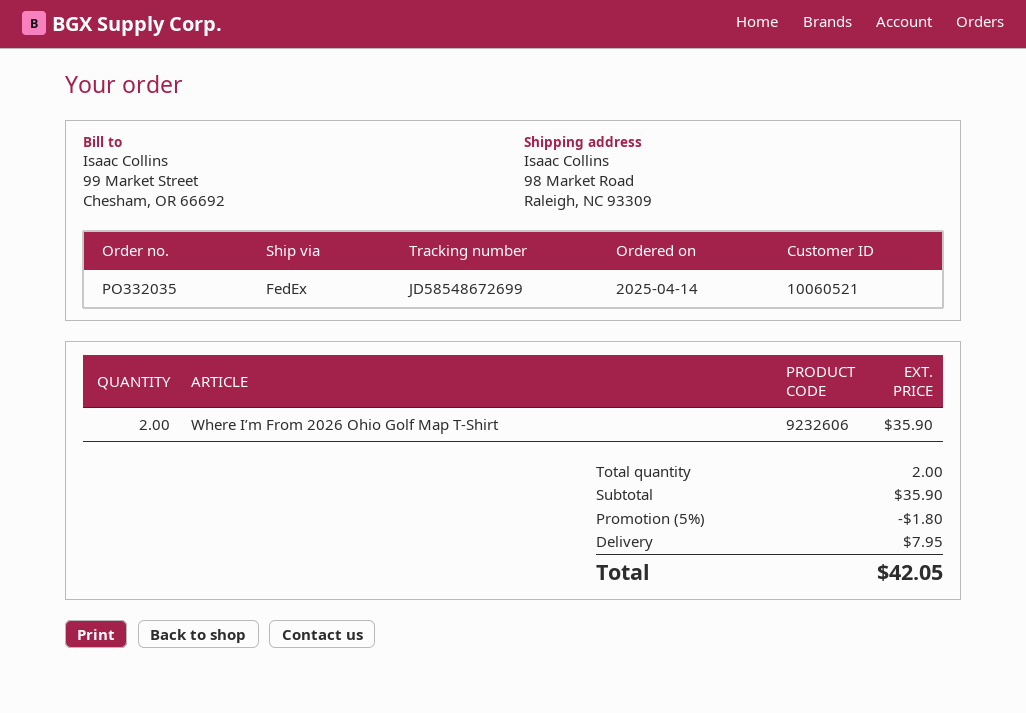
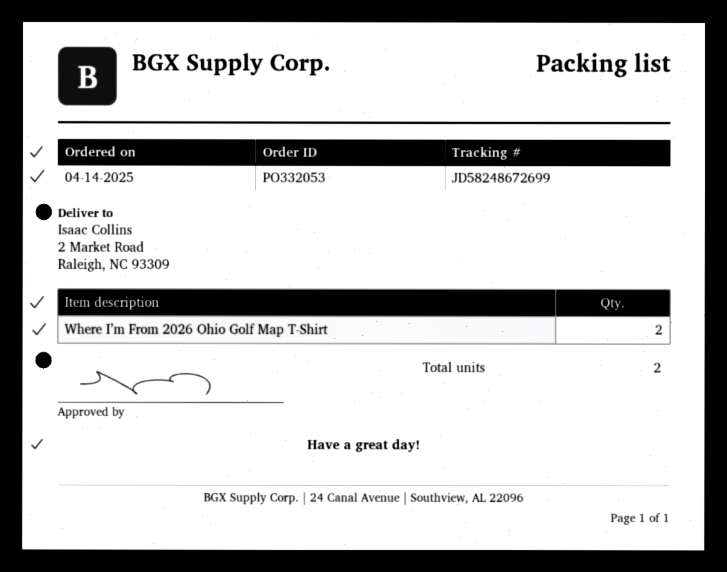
order number: PO332035 -> PO332053
tracking number: JD58548672699 -> JD58248672699
ship to: 98 Market Road, Raleigh, NC 93309 -> 2 Market Road, Raleigh, NC 93309

